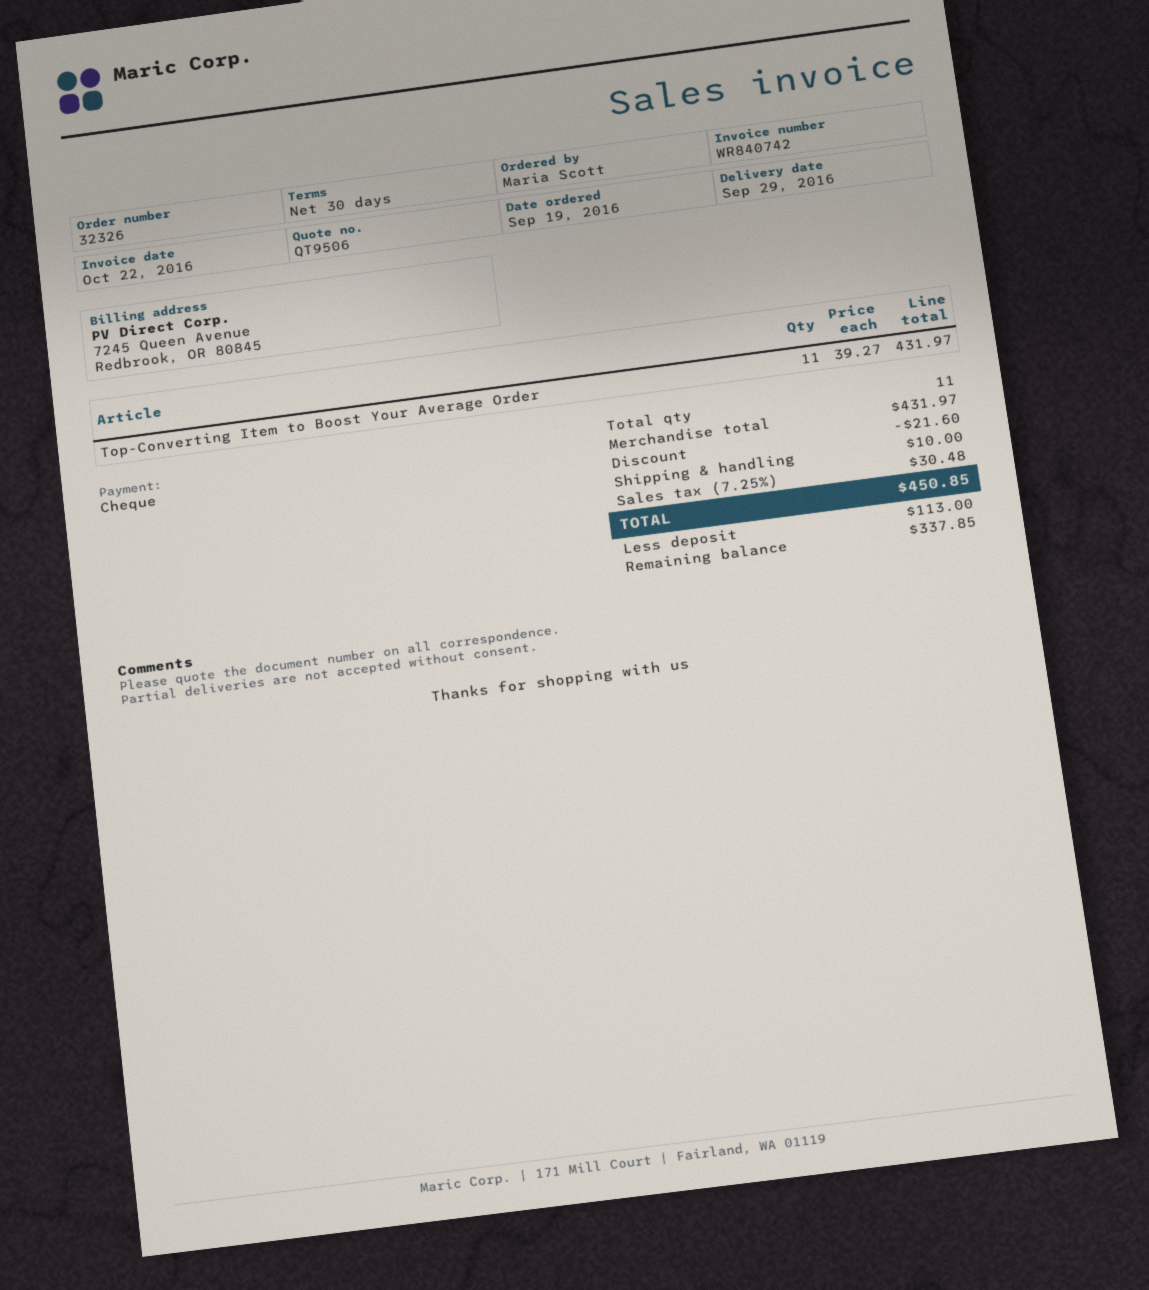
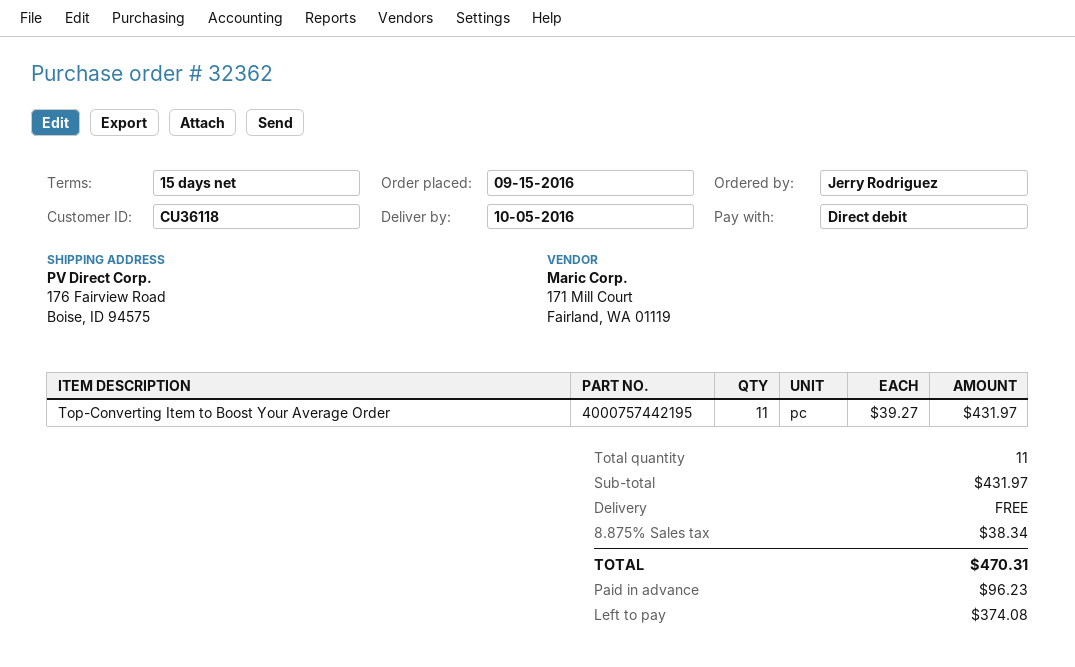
order number: 32326 -> 32362
order date: 2016-09-19 -> 2016-09-15
delivery date: 2016-09-29 -> 2016-10-05
payment terms: 30 days -> 15 days
ordered by: Maria Scott -> Jerry Rodriguez
payment method: cheque -> direct debit
discount: 21.60 -> none
shipping: 10.00 -> 0.00
tax: 7.25% = 30.48 -> 8.875% = 38.34
total: 450.85 -> 470.31
deposit: 113.00 -> 96.23
balance: 337.85 -> 374.08

